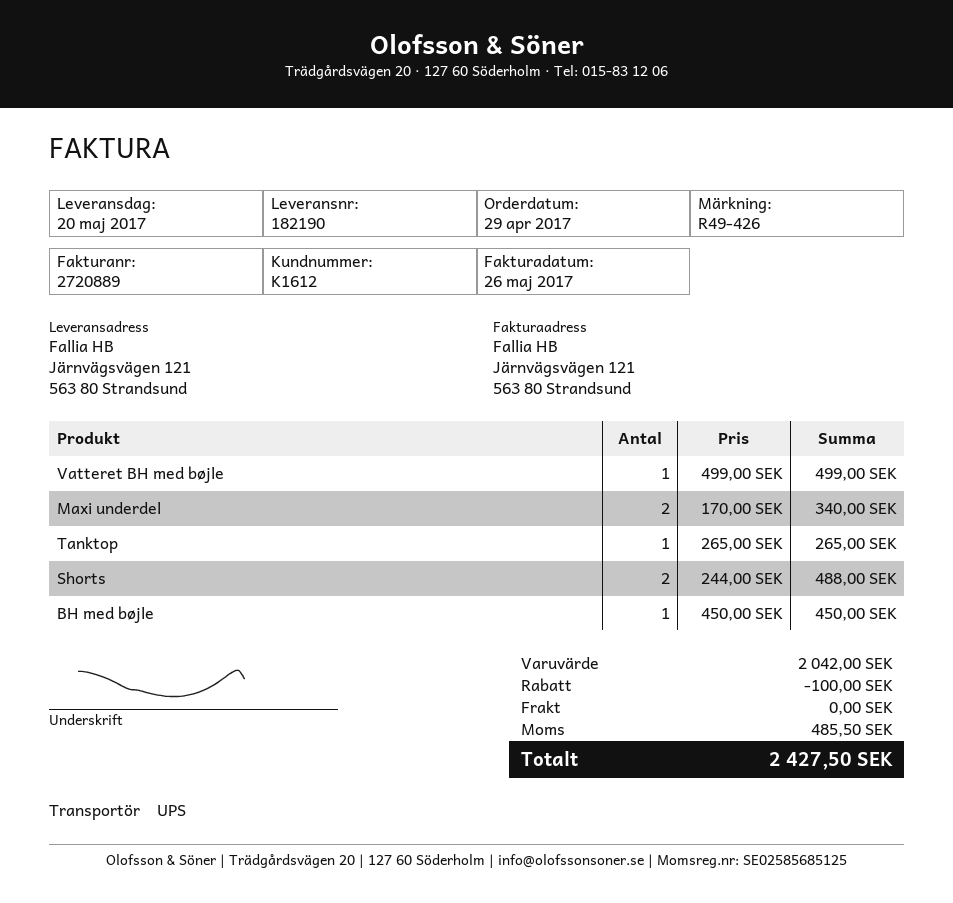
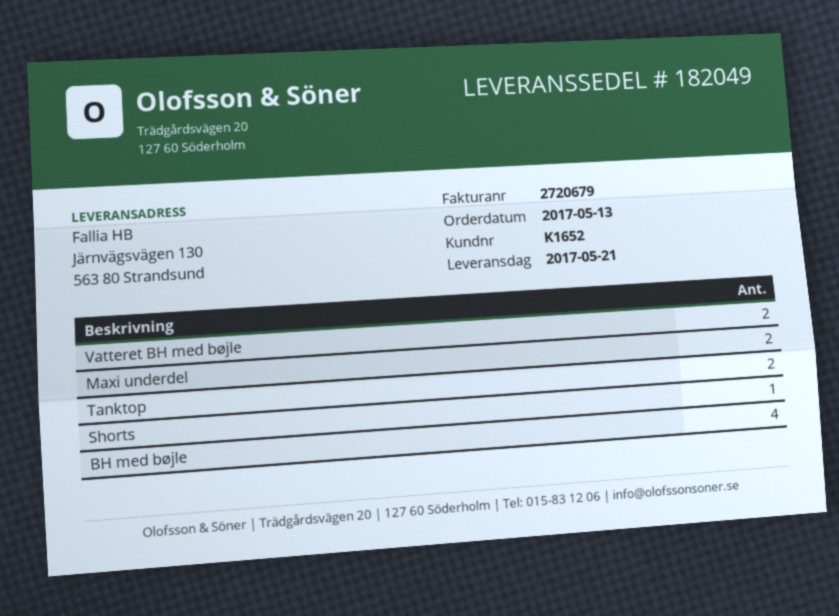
order date: 2017-04-29 -> 2017-05-13
delivery note number: 182190 -> 182049
delivery date: 2017-05-20 -> 2017-05-21
invoice number: 2720889 -> 2720679
customer number: K1612 -> K1652
ship to: Järnvägsvägen 121, 563 80 Strandsund -> Järnvägsvägen 130, 563 80 Strandsund
Vatteret BH med bøjle: 1 -> 2
Tanktop: 1 -> 2
Shorts: 2 -> 1
BH med bøjle: 1 -> 4

